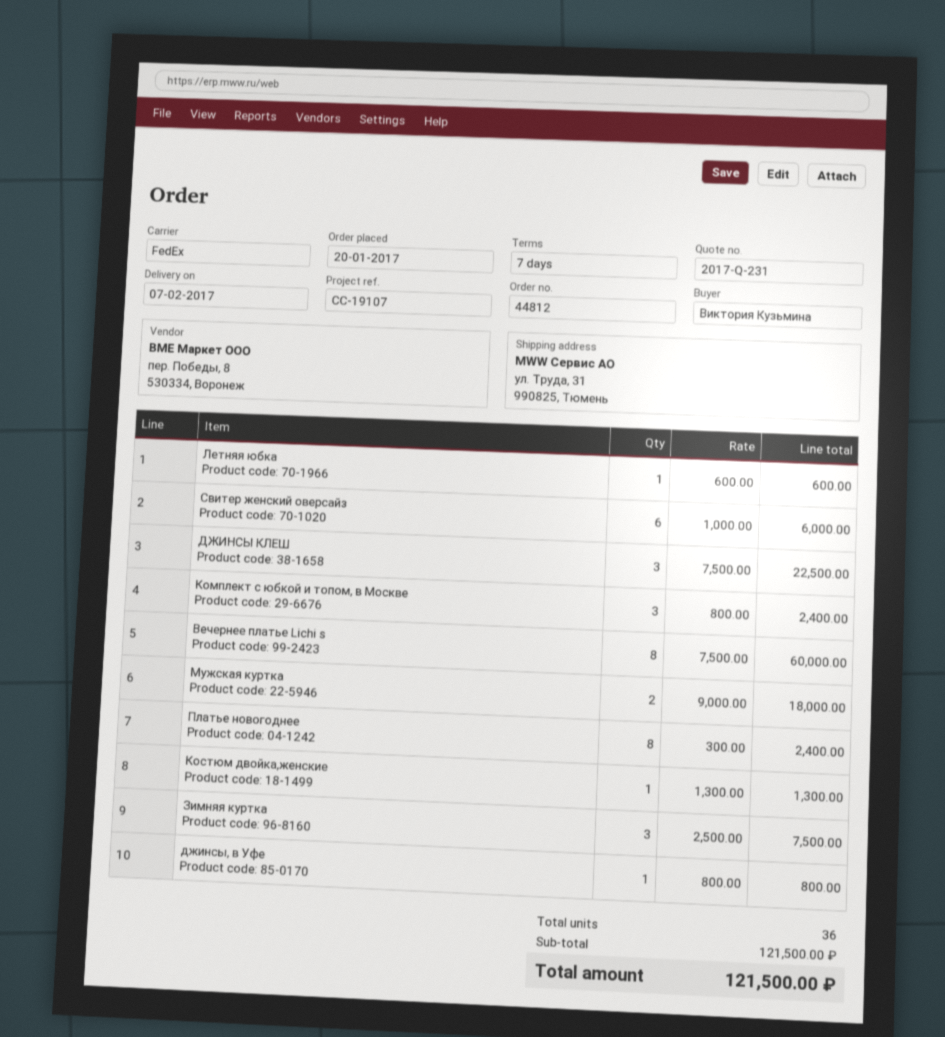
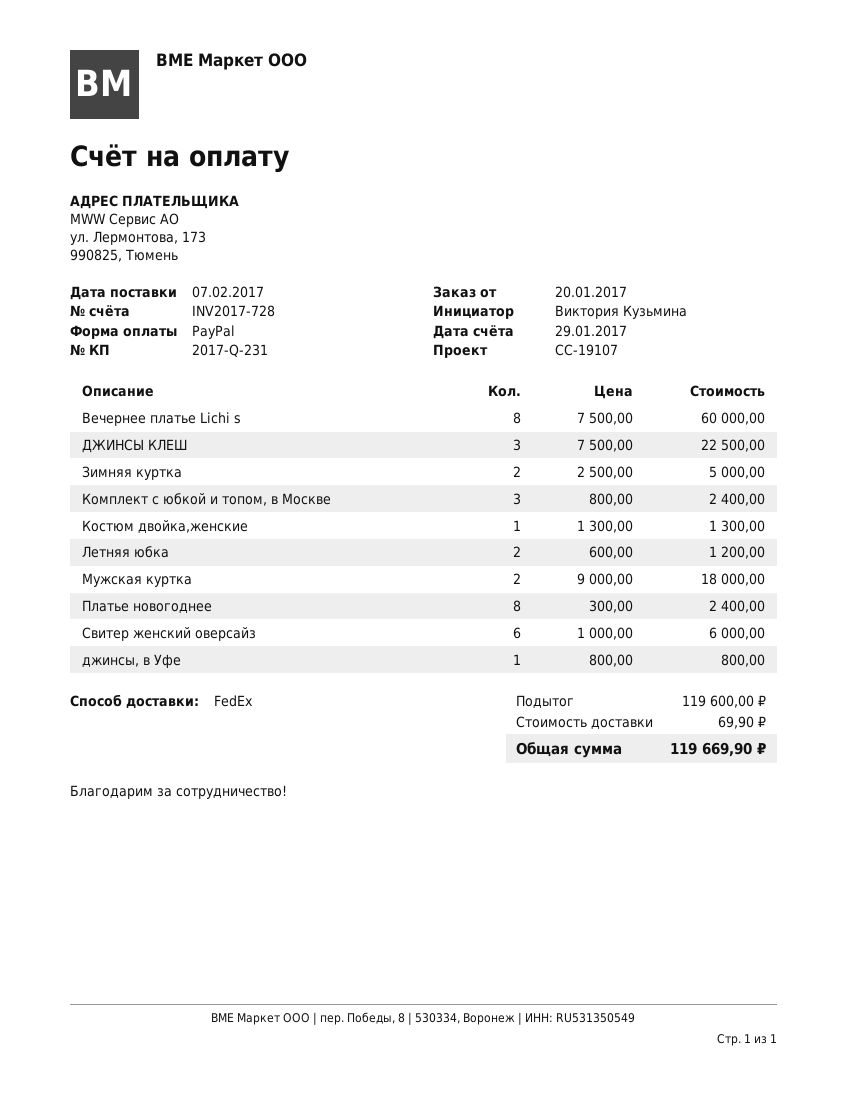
Летняя юбка: 1 x 600.00 = 600.00 -> 2 x 600.00 = 1200.00
Зимняя куртка: 3 x 2500.00 = 7500.00 -> 2 x 2500.00 = 5000.00
subtotal: 121500.00 -> 119600.00
shipping: none -> 69.90
total: 121500.00 -> 119669.90

